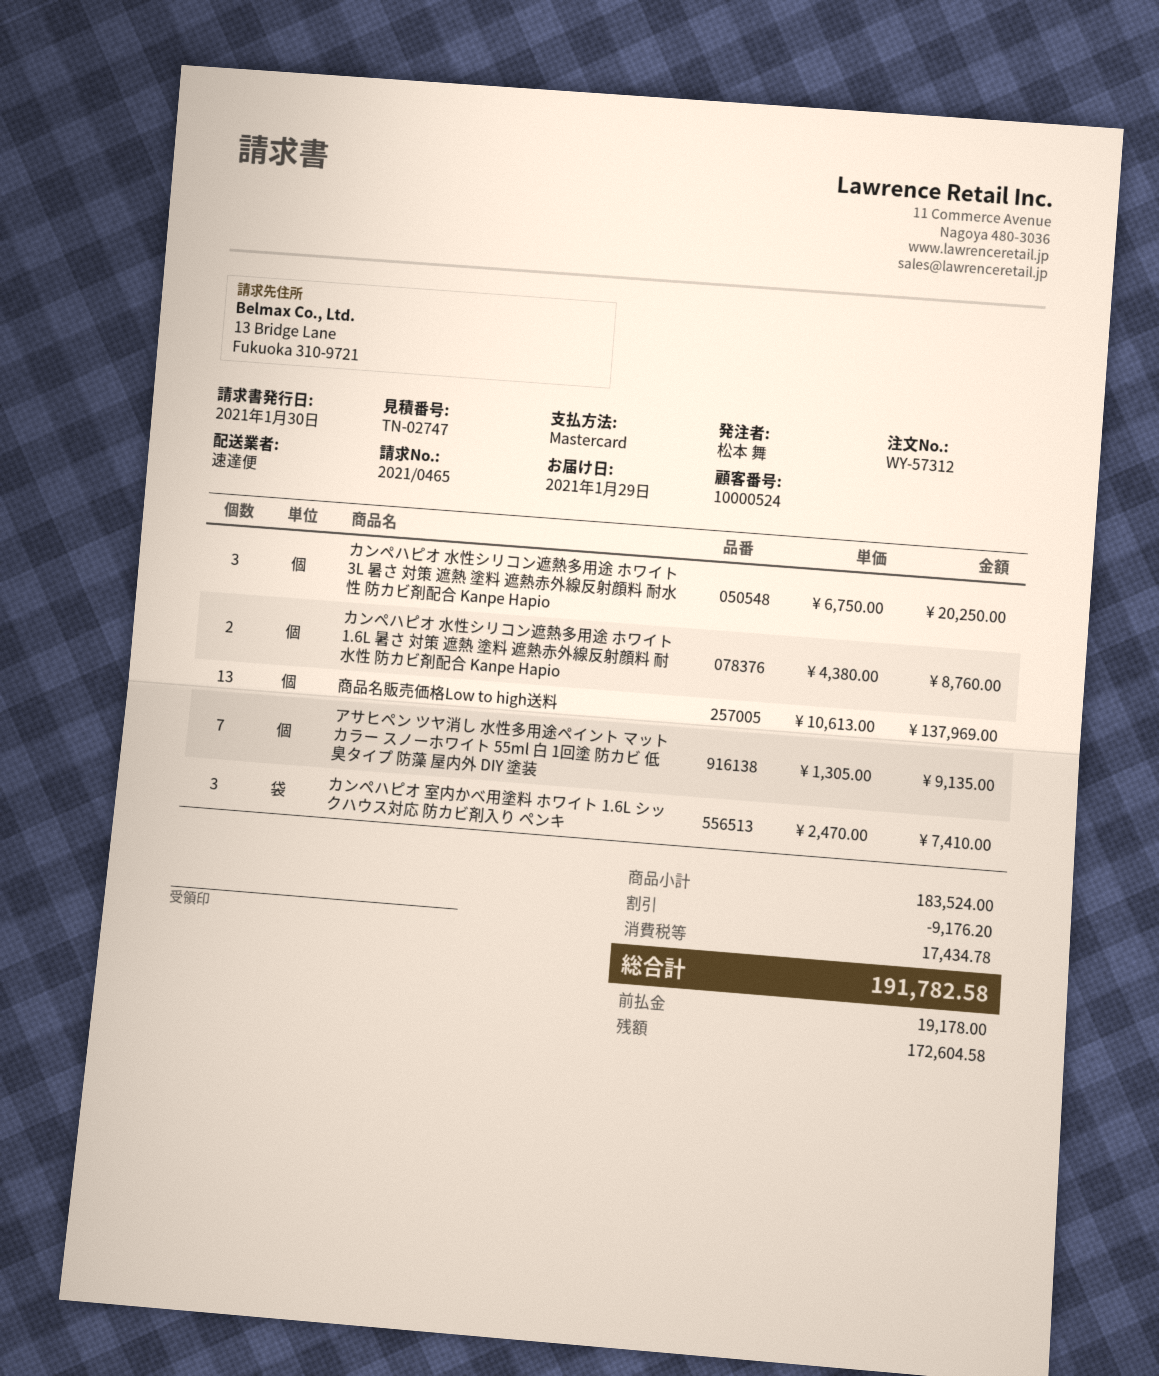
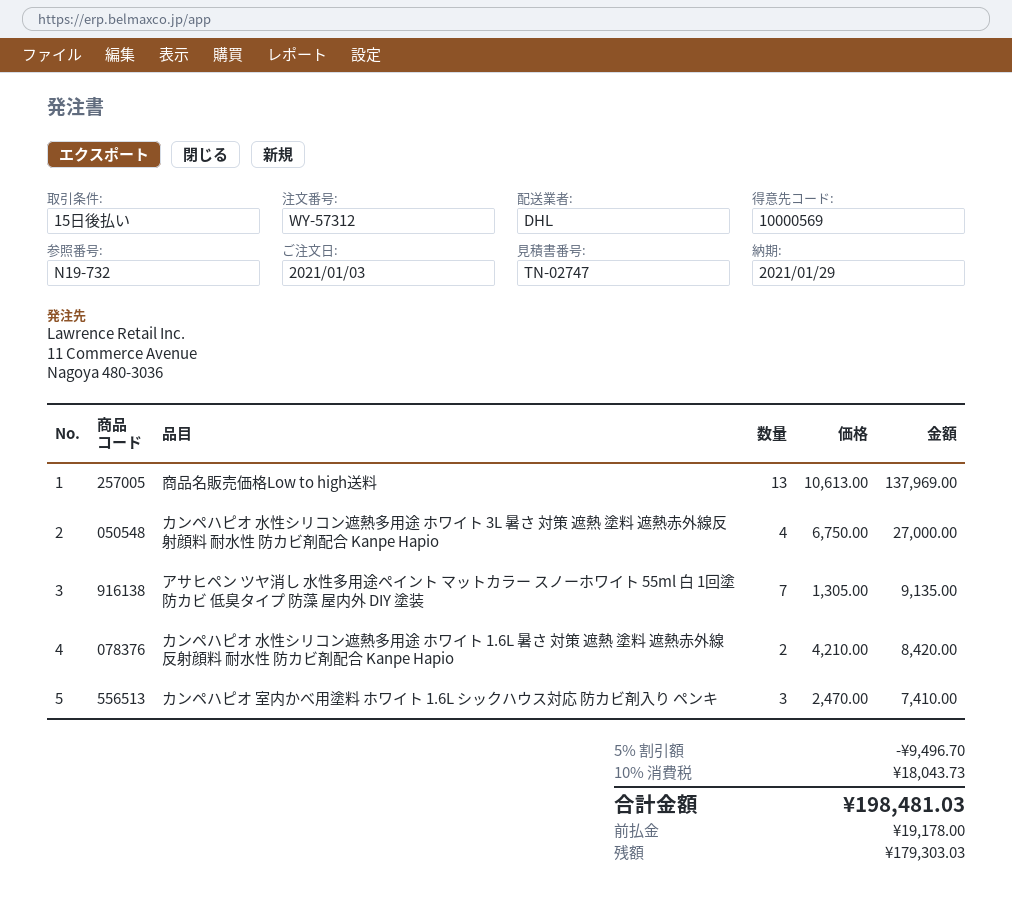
customer number: 10000524 -> 10000569
shipping method: express -> DHL
カンペハピオ 水性シリコン遮熱多用途 ホワイト 3L 暑さ 対策 遮熱 塗料 遮熱赤外線反射顔料 耐水性 防カビ剤配合 Kanpe Hapio: 3 x 6750.00 = 20250.00 -> 4 x 6750.00 = 27000.00
カンペハピオ 水性シリコン遮熱多用途 ホワイト 1.6L 暑さ 対策 遮熱 塗料 遮熱赤外線反射顔料 耐水性 防カビ剤配合 Kanpe Hapio: 2 x 4380.00 = 8760.00 -> 2 x 4210.00 = 8420.00
discount: 9176.20 -> 9496.70
tax: 17434.78 -> 18043.73
total: 191782.58 -> 198481.03
balance: 172604.58 -> 179303.03

